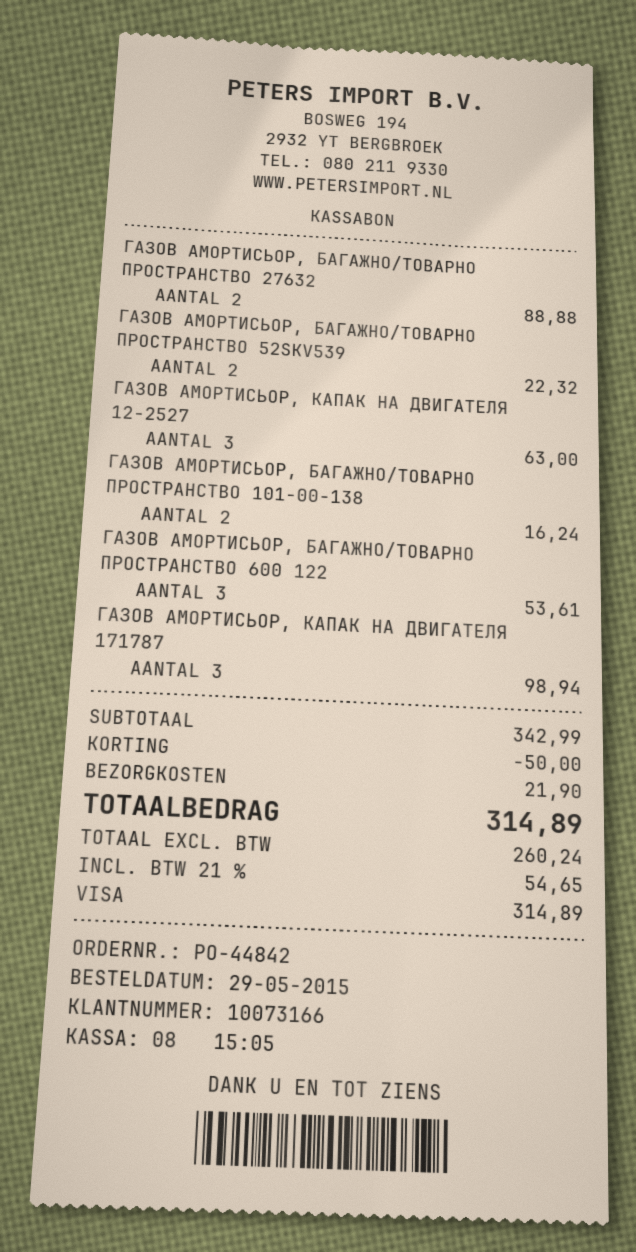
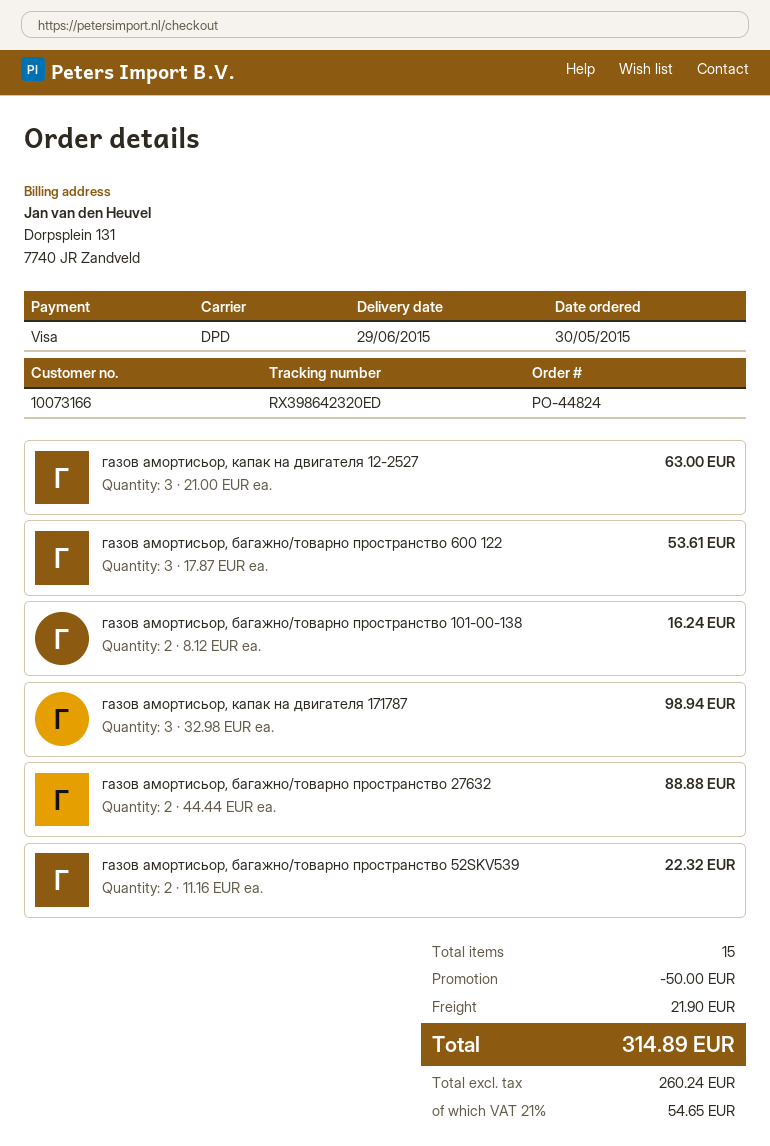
order number: PO-44842 -> PO-44824
order date: 2015-05-29 -> 2015-05-30

